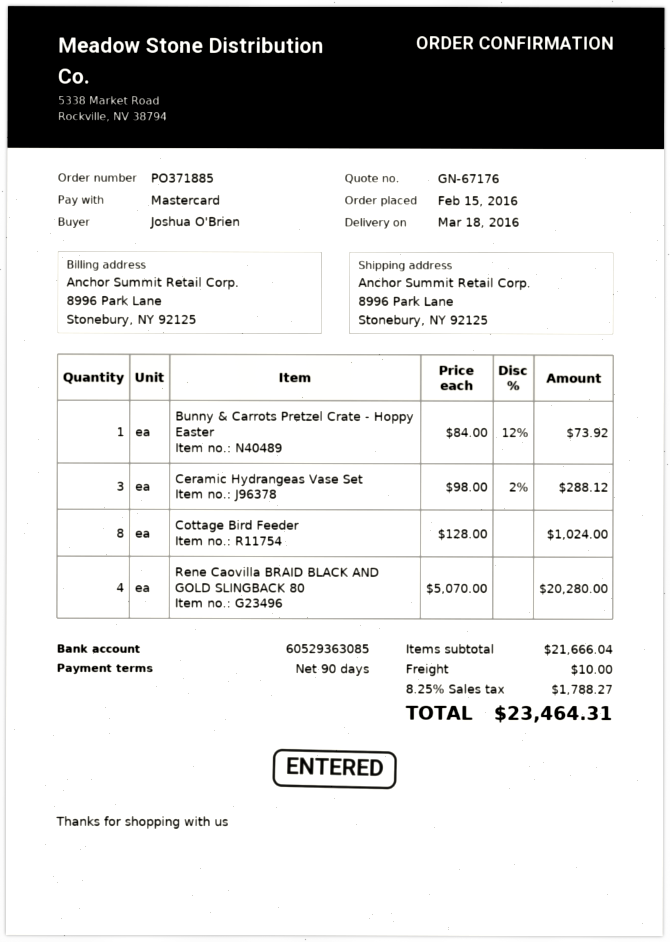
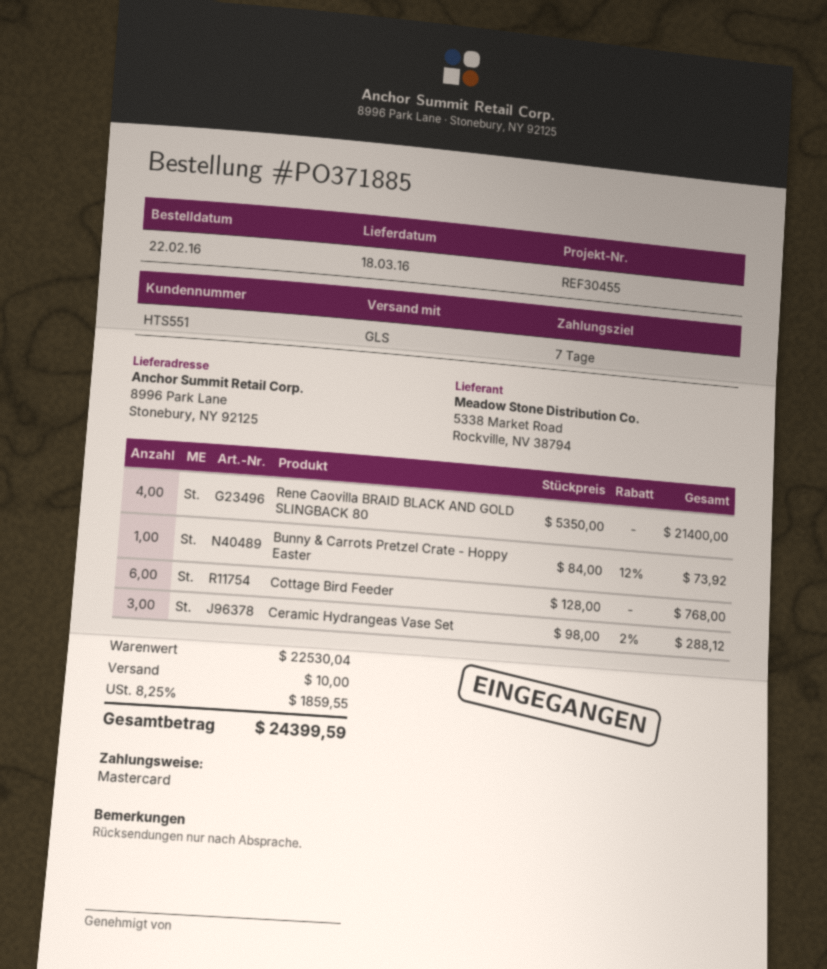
order date: 2016-02-15 -> 2016-02-22
payment terms: 90 days -> 7 days
Cottage Bird Feeder: 8 x 128.00 = 1024.00 -> 6 x 128.00 = 768.00
Rene Caovilla BRAID BLACK AND GOLD SLINGBACK 80: 4 x 5070.00 = 20280.00 -> 4 x 5350.00 = 21400.00
subtotal: 21666.04 -> 22530.04
tax: 8.25% = 1788.27 -> 8.25% = 1859.55
total: 23464.31 -> 24399.59

